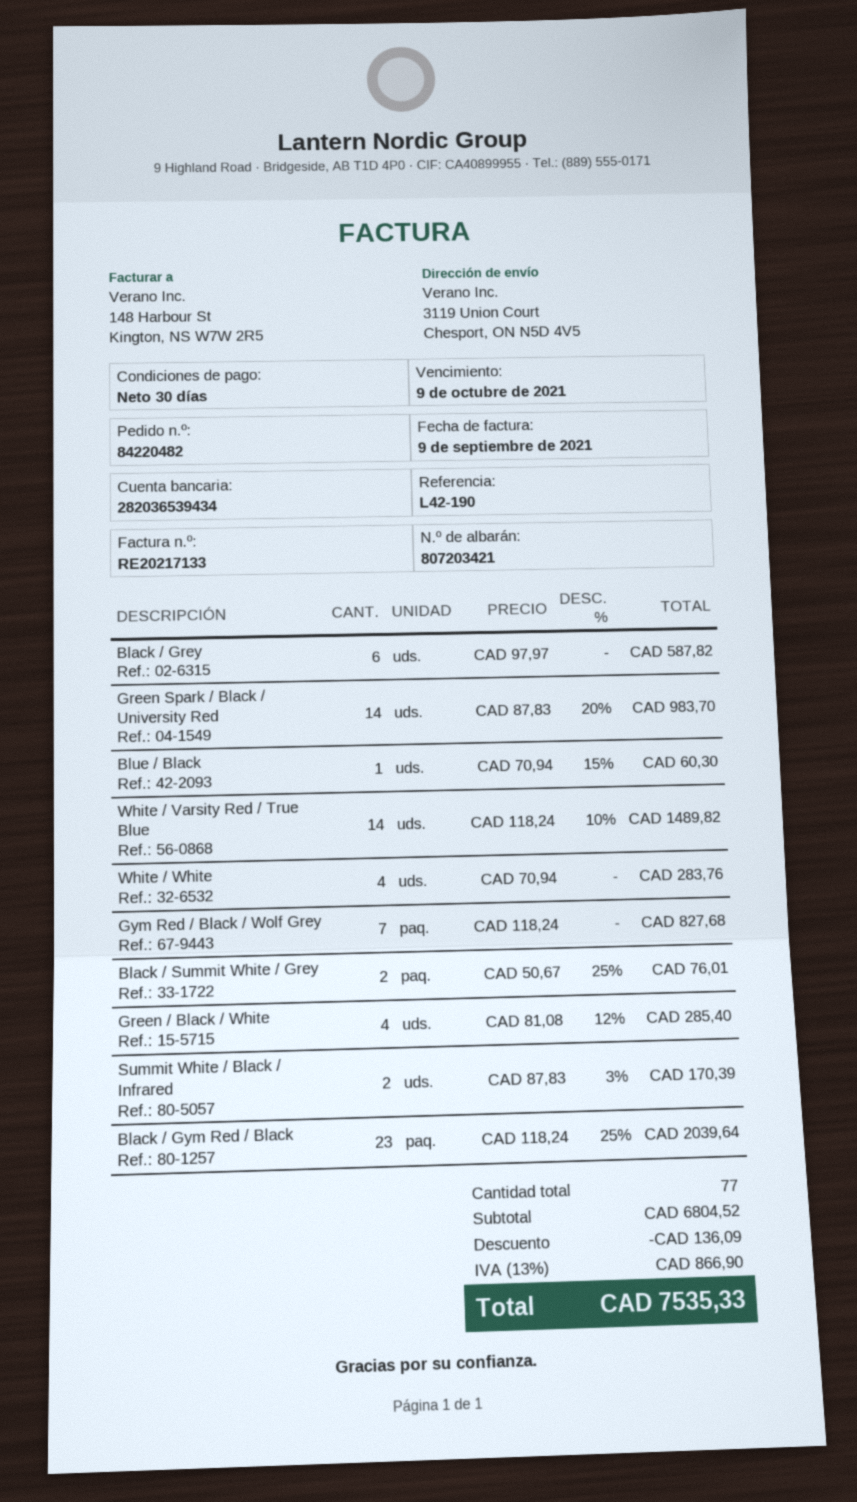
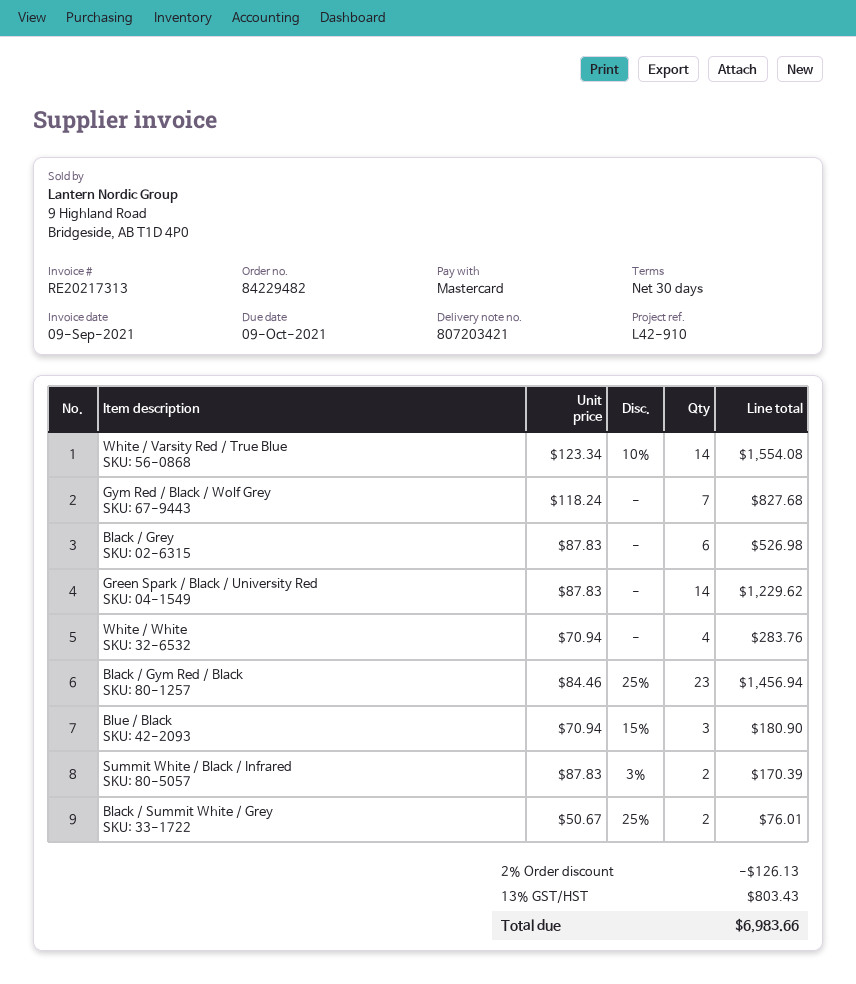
order number: 84220482 -> 84229482
invoice number: RE20217133 -> RE20217313
reference: L42-190 -> L42-910
Black / Grey: 6 x 97.97 = 587.82 -> 6 x 87.83 = 526.98
Green Spark / Black / University Red: 14 x 87.83 - 20% = 983.70 -> 14 x 87.83 = 1229.62
Blue / Black: 1 x 70.94 - 15% = 60.30 -> 3 x 70.94 - 15% = 180.90
White / Varsity Red / True Blue: 14 x 118.24 - 10% = 1489.82 -> 14 x 123.34 - 10% = 1554.08
Green / Black / White: 4 x 81.08 - 12% = 285.40 -> none
Black / Gym Red / Black: 23 x 118.24 - 25% = 2039.64 -> 23 x 84.46 - 25% = 1456.94
discount: 136.09 -> 126.13
tax: 13% = 866.90 -> 13% = 803.43
total: 7535.33 -> 6983.66

